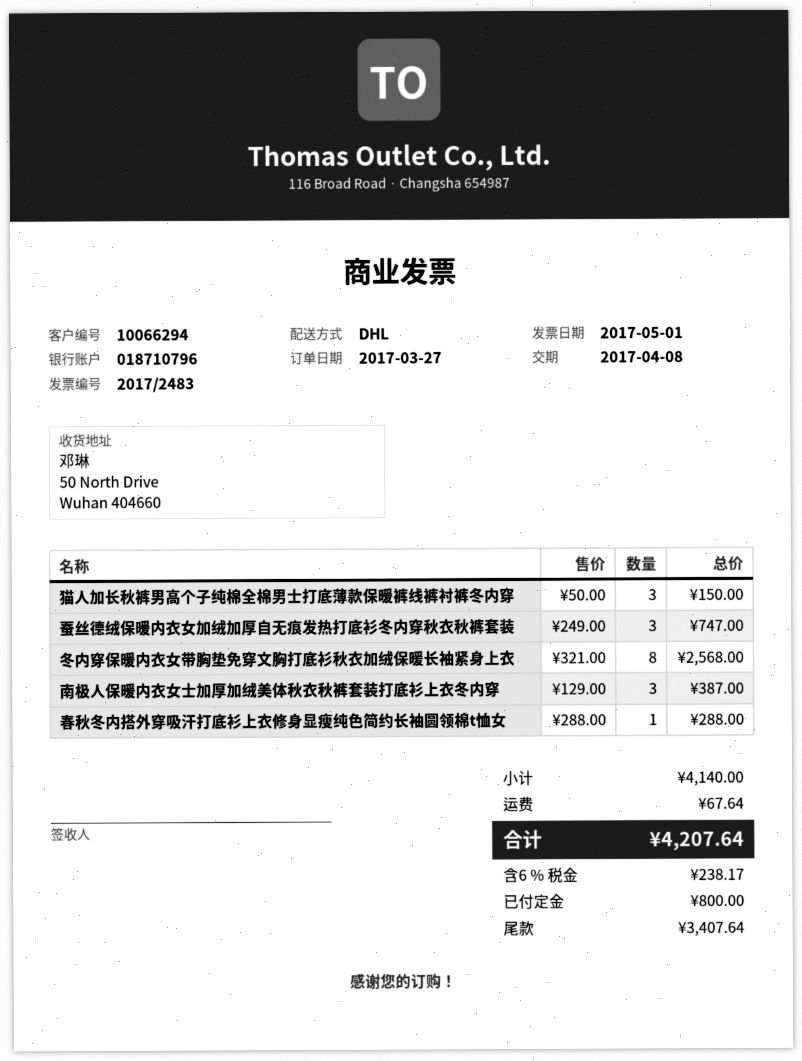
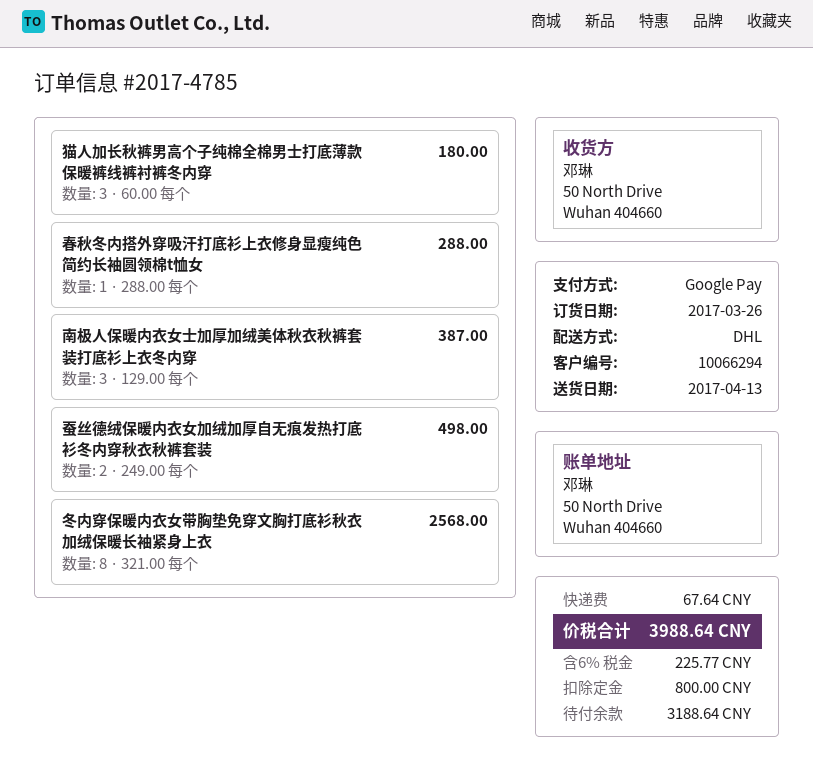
order date: 2017-03-27 -> 2017-03-26
delivery date: 2017-04-08 -> 2017-04-13
猫人加长秋裤男高个子纯棉全棉男士打底薄款保暖裤线裤衬裤冬内穿: 3 x 50.00 = 150.00 -> 3 x 60.00 = 180.00
蚕丝德绒保暖内衣女加绒加厚自无痕发热打底衫冬内穿秋衣秋裤套装: 3 x 249.00 = 747.00 -> 2 x 249.00 = 498.00
tax: 6% = 238.17 -> 6% = 225.77
total: 4207.64 -> 3988.64
balance: 3407.64 -> 3188.64

